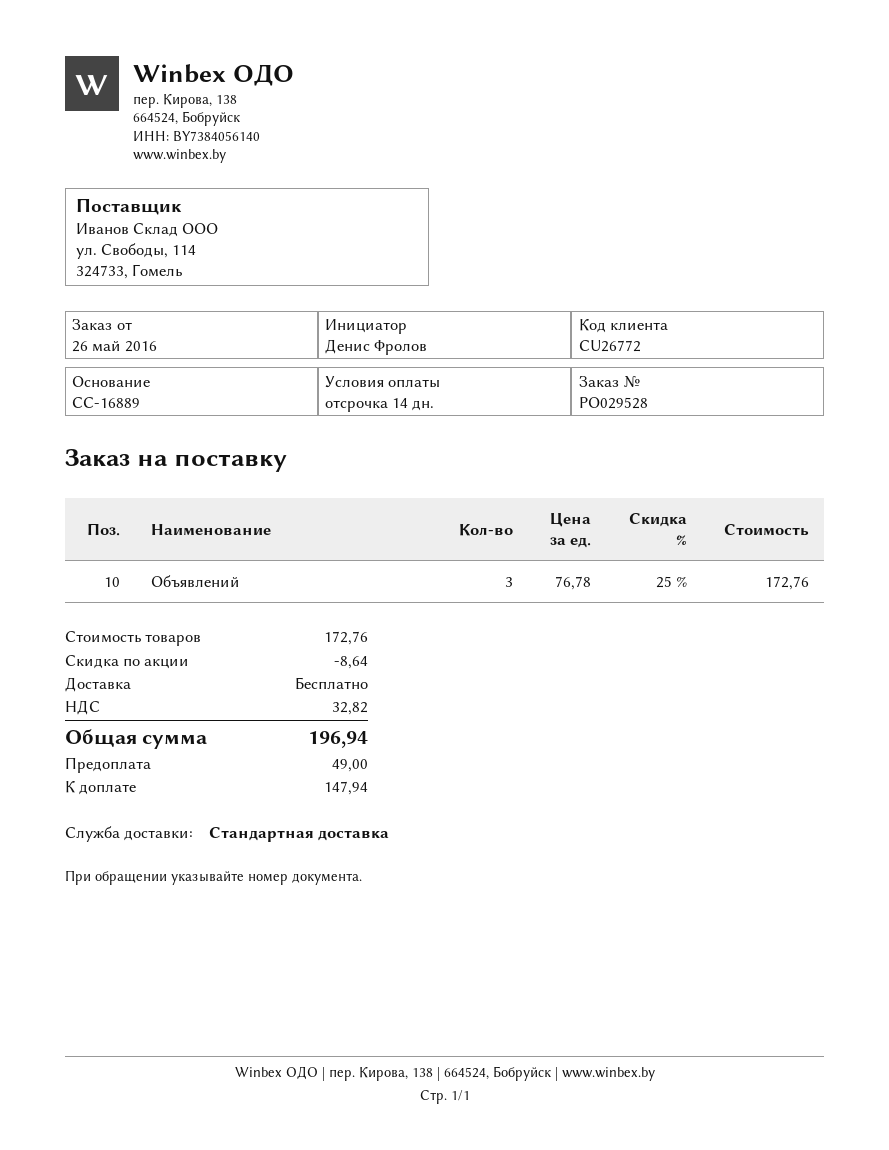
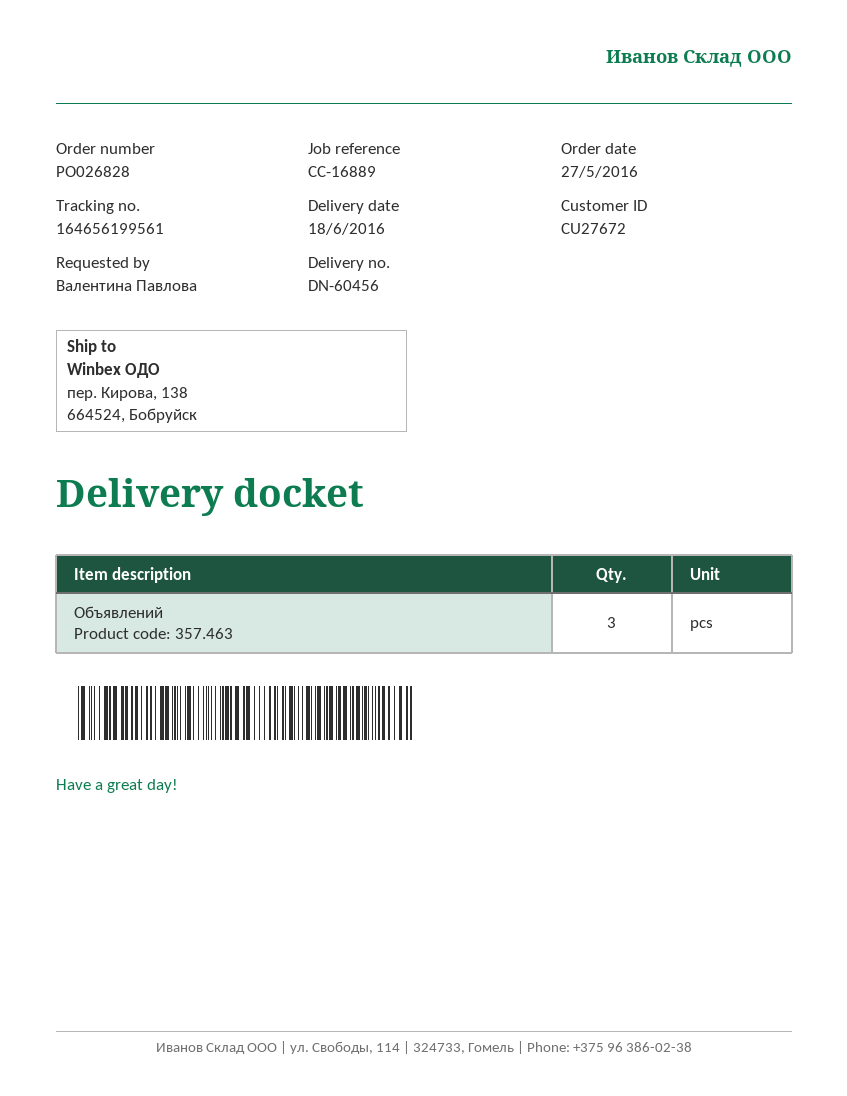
order number: PO029528 -> PO026828
order date: 2016-05-26 -> 2016-05-27
customer number: CU26772 -> CU27672
ordered by: Денис Фролов -> Валентина Павлова

